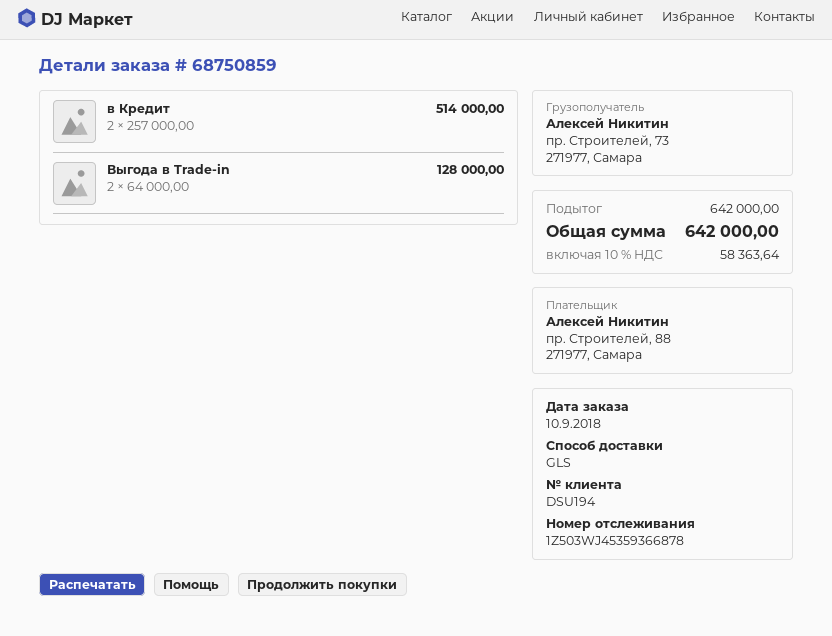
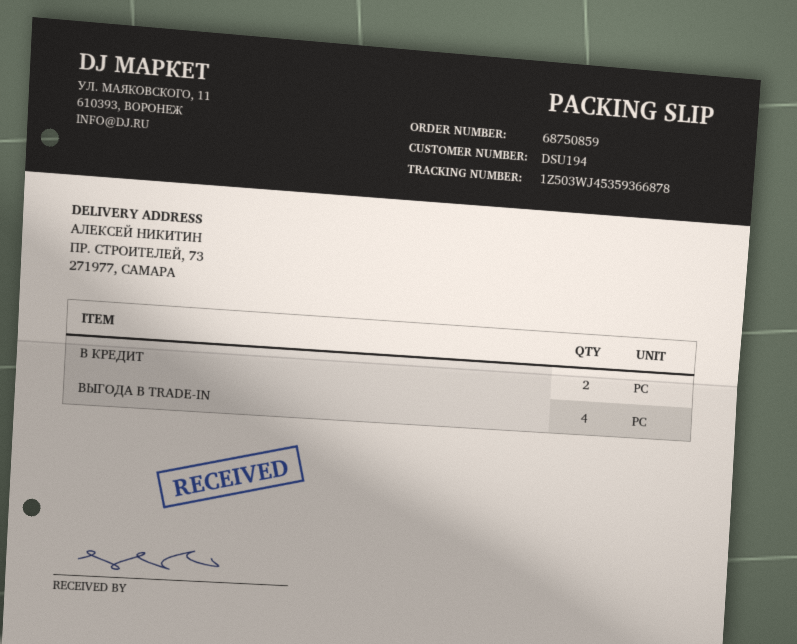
Выгода в Trade-in: 2 -> 4

